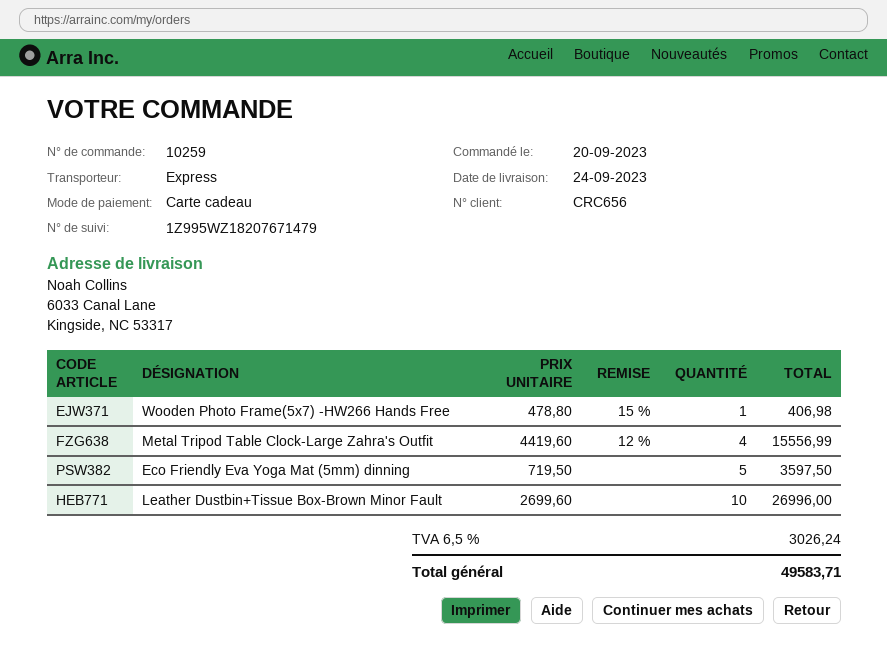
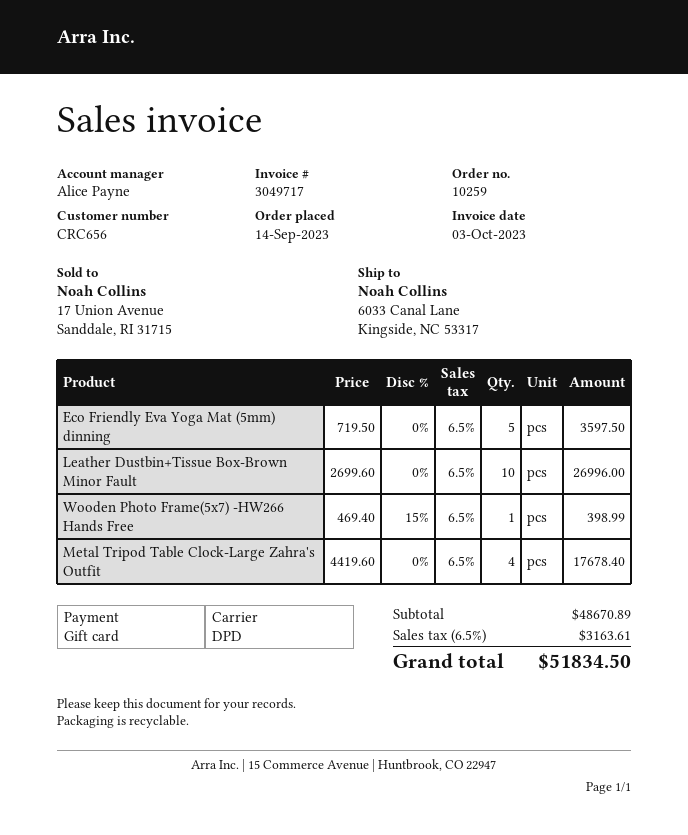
order date: 2023-09-20 -> 2023-09-14
shipping method: express -> DPD
Wooden Photo Frame(5x7) -HW266 Hands Free: 1 x 478.80 - 15% = 406.98 -> 1 x 469.40 - 15% = 398.99
Metal Tripod Table Clock-Large Zahra's Outfit: 4 x 4419.60 - 12% = 15556.99 -> 4 x 4419.60 = 17678.40
tax: 6.5% = 3026.24 -> 6.5% = 3163.61
total: 49583.71 -> 51834.50

